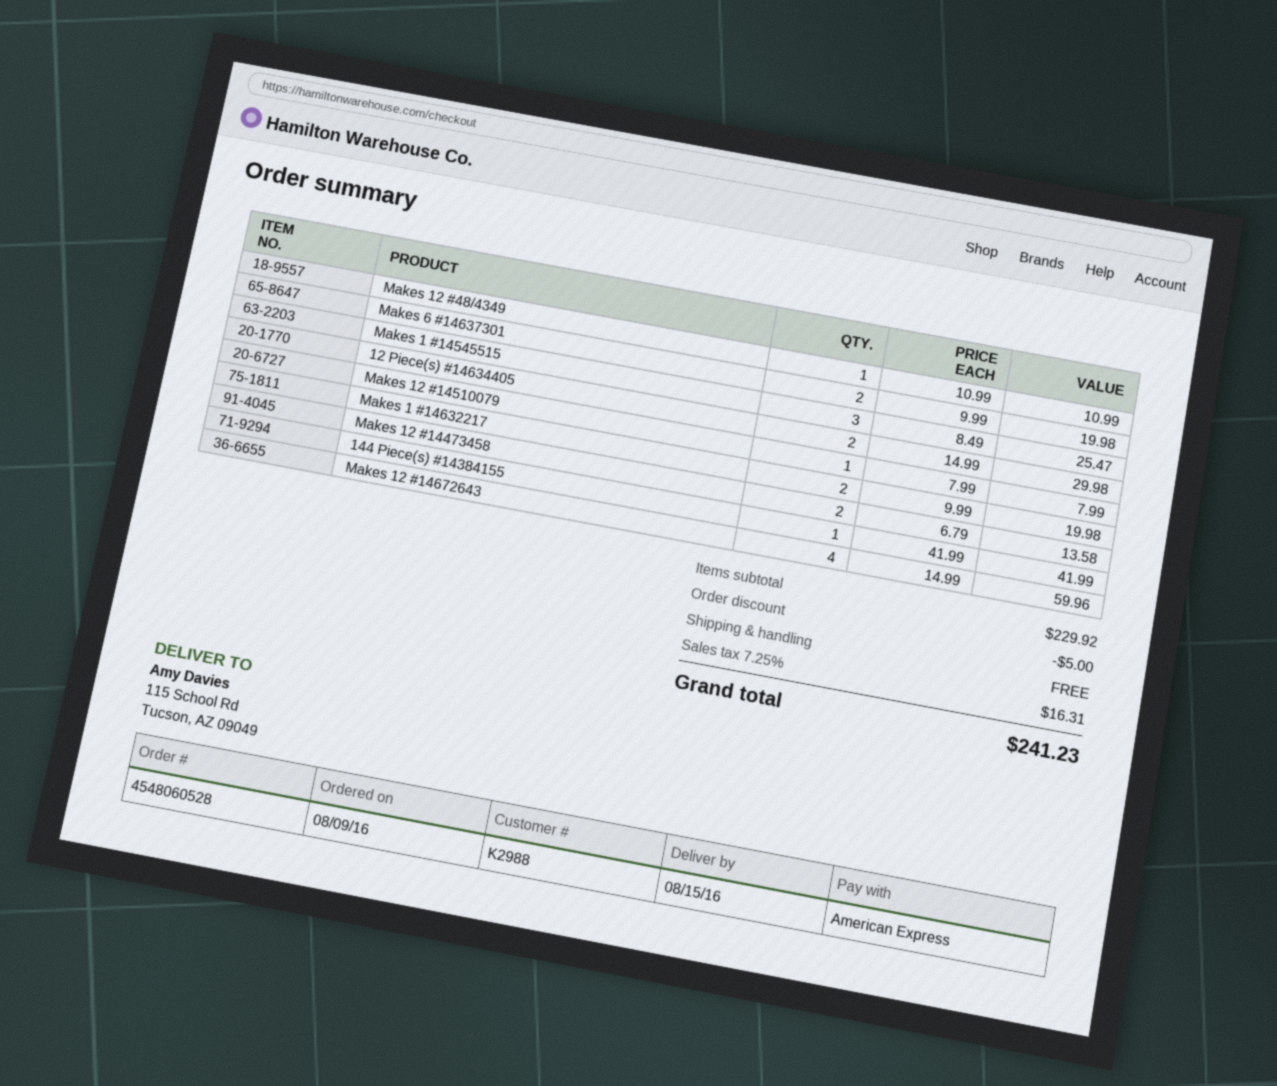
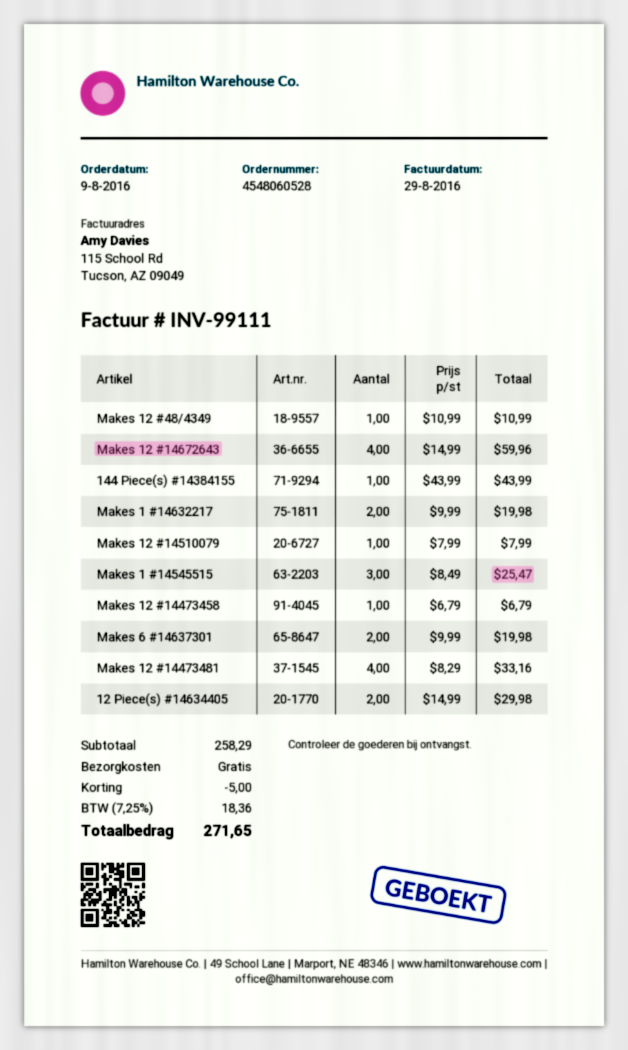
Makes 12 #14473458: 2 x 6.79 = 13.58 -> 1 x 6.79 = 6.79
144 Piece(s) #14384155: 1 x 41.99 = 41.99 -> 1 x 43.99 = 43.99
Makes 12 #14473481: none -> 4 x 8.29 = 33.16
subtotal: 229.92 -> 258.29
tax: 7.25% = 16.31 -> 7.25% = 18.36
total: 241.23 -> 271.65

